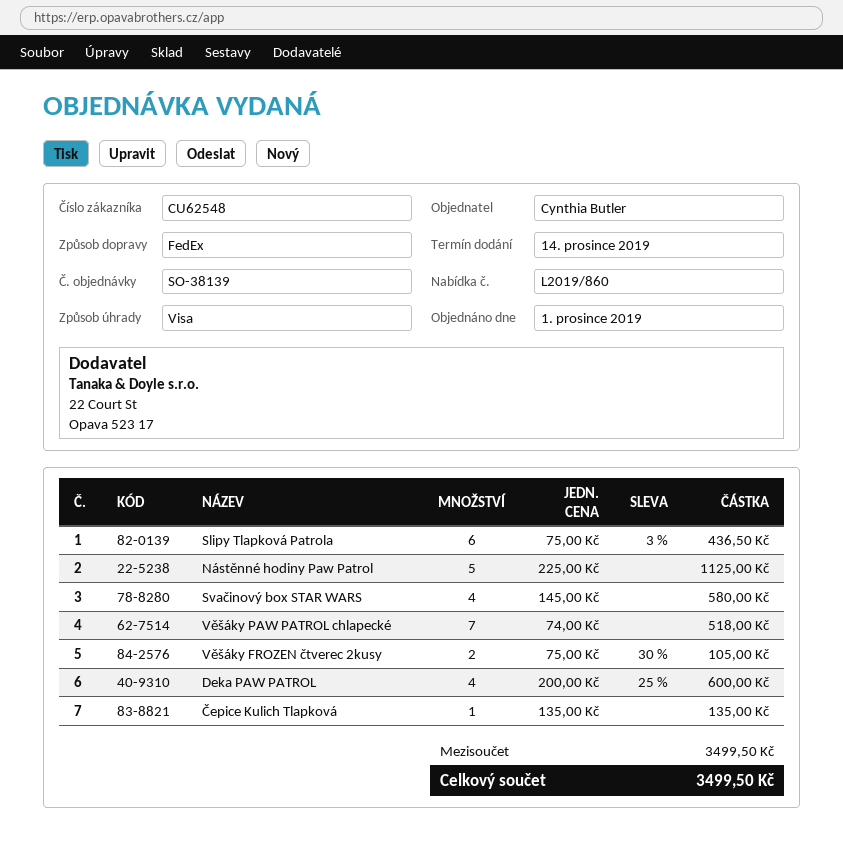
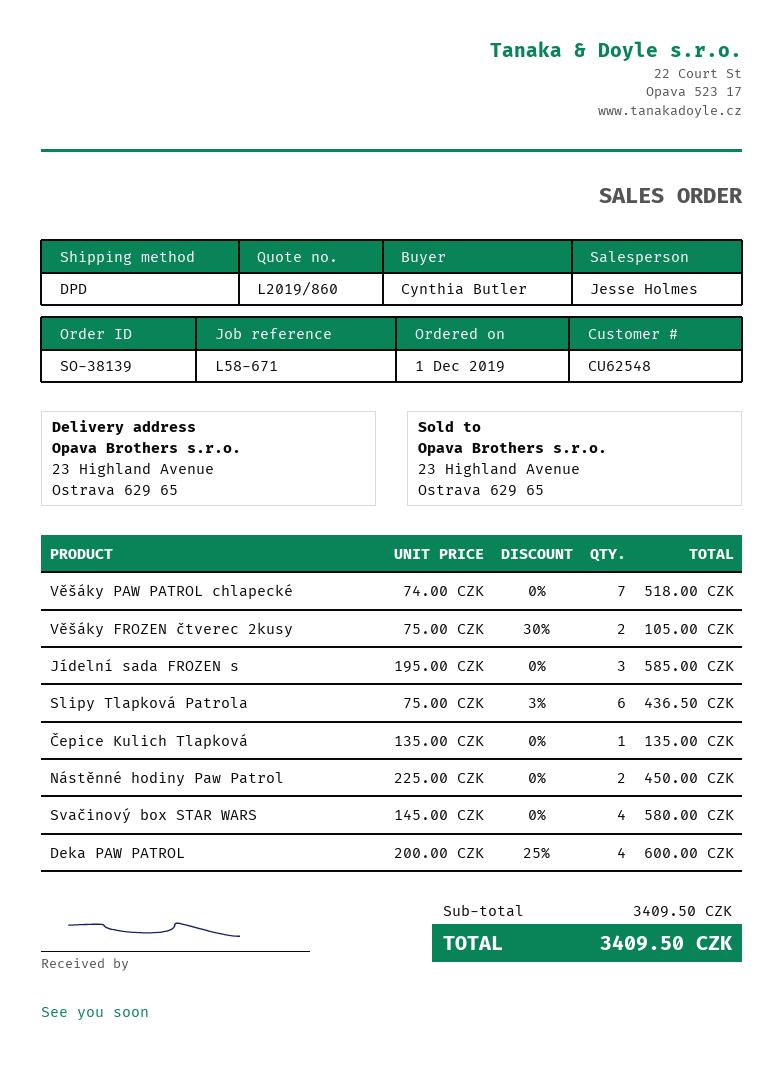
shipping method: FedEx -> DPD
Nástěnné hodiny Paw Patrol: 5 x 225.00 = 1125.00 -> 2 x 225.00 = 450.00
Jídelní sada FROZEN s: none -> 3 x 195.00 = 585.00
subtotal: 3499.50 -> 3409.50
total: 3499.50 -> 3409.50

